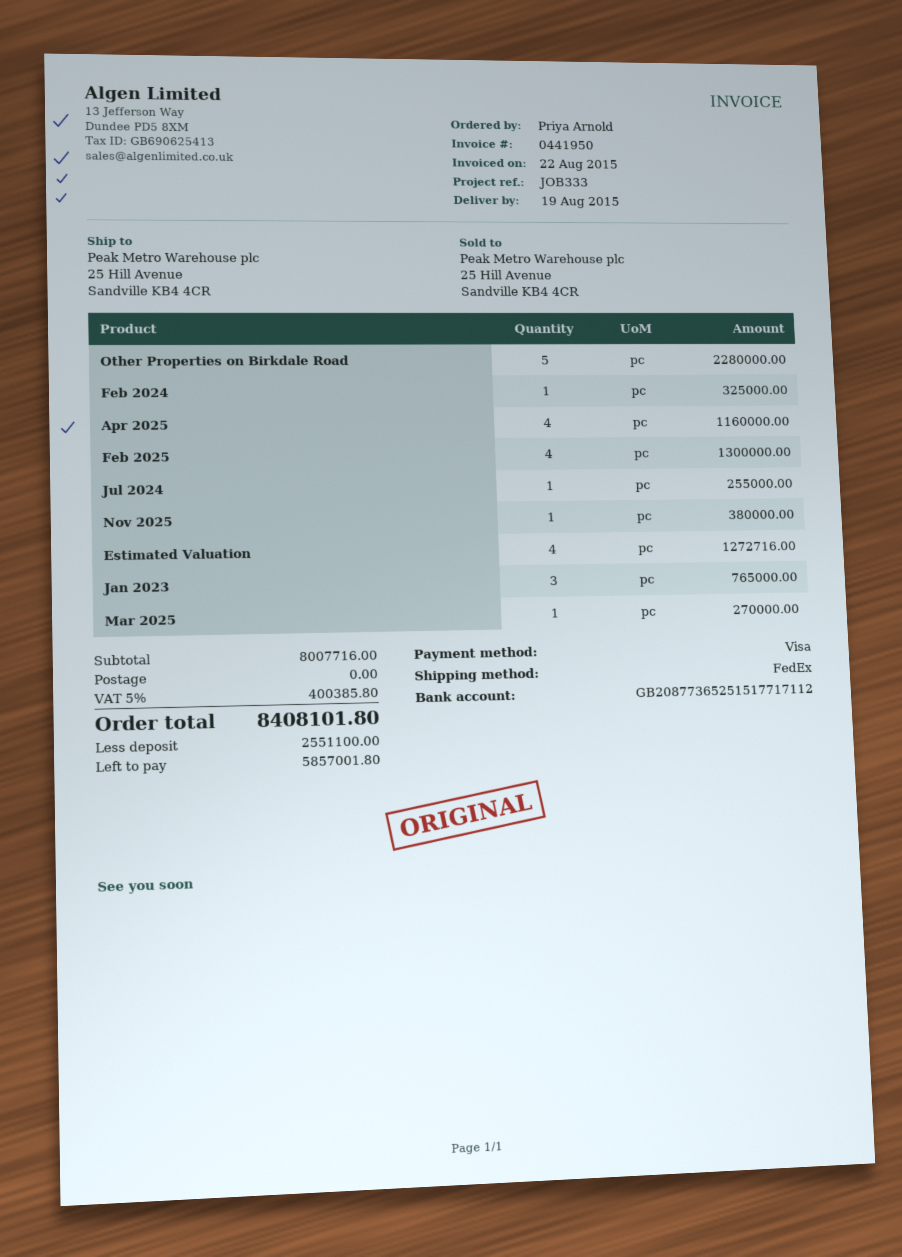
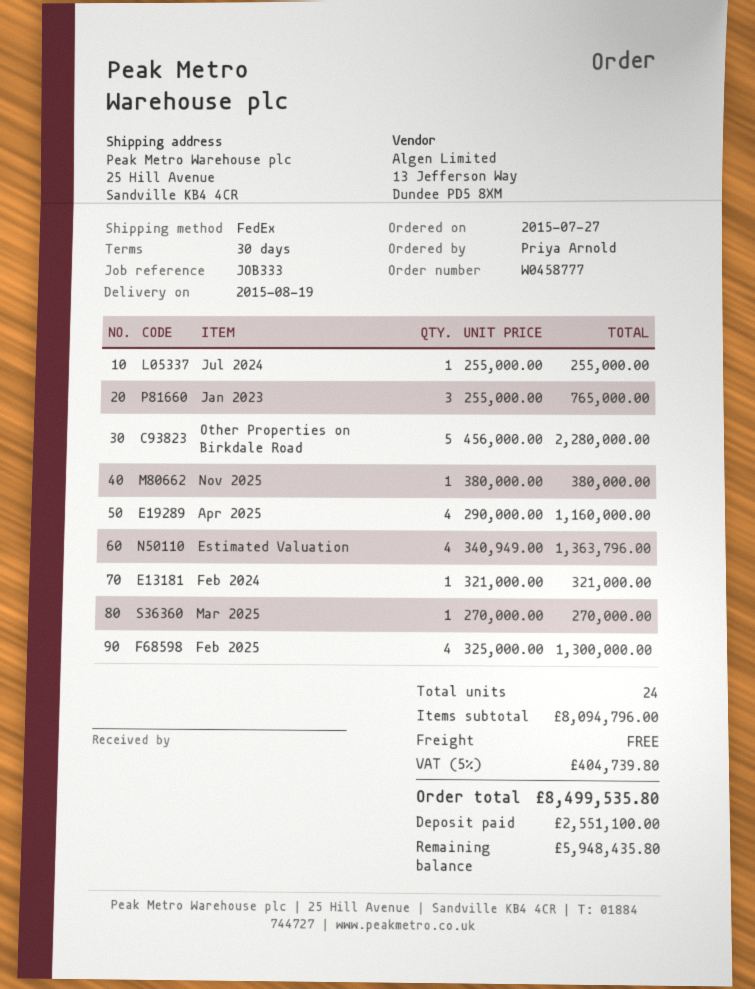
Feb 2024: 1 for 325000.00 -> 1 for 321000.00
Estimated Valuation: 4 for 1272716.00 -> 4 for 1363796.00
subtotal: 8007716.00 -> 8094796.00
tax: 5% = 400385.80 -> 5% = 404739.80
total: 8408101.80 -> 8499535.80
balance: 5857001.80 -> 5948435.80

